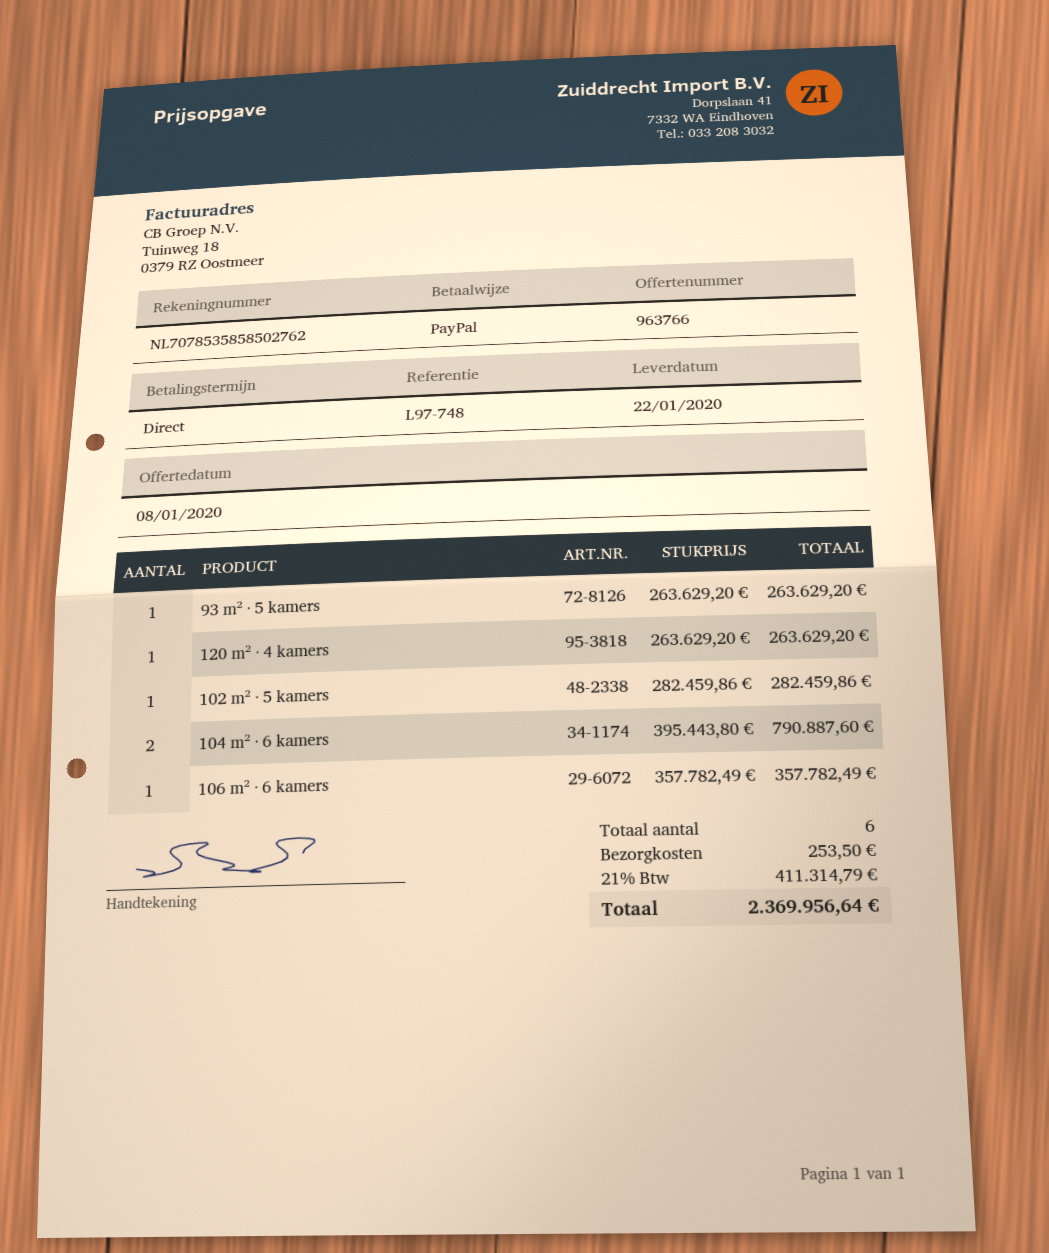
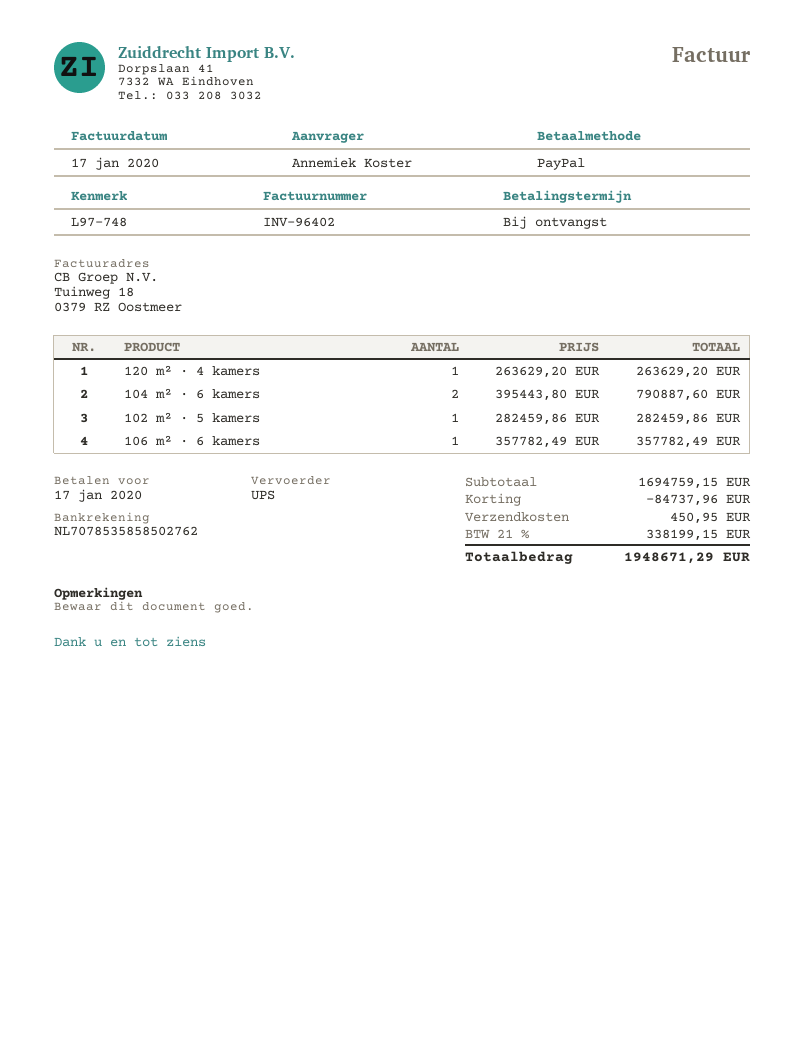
93 m² · 5 kamers: 1 x 263629.20 = 263629.20 -> none
discount: none -> 84737.96
shipping: 253.50 -> 450.95
tax: 21% = 411314.79 -> 21% = 338199.15
total: 2369956.64 -> 1948671.29

